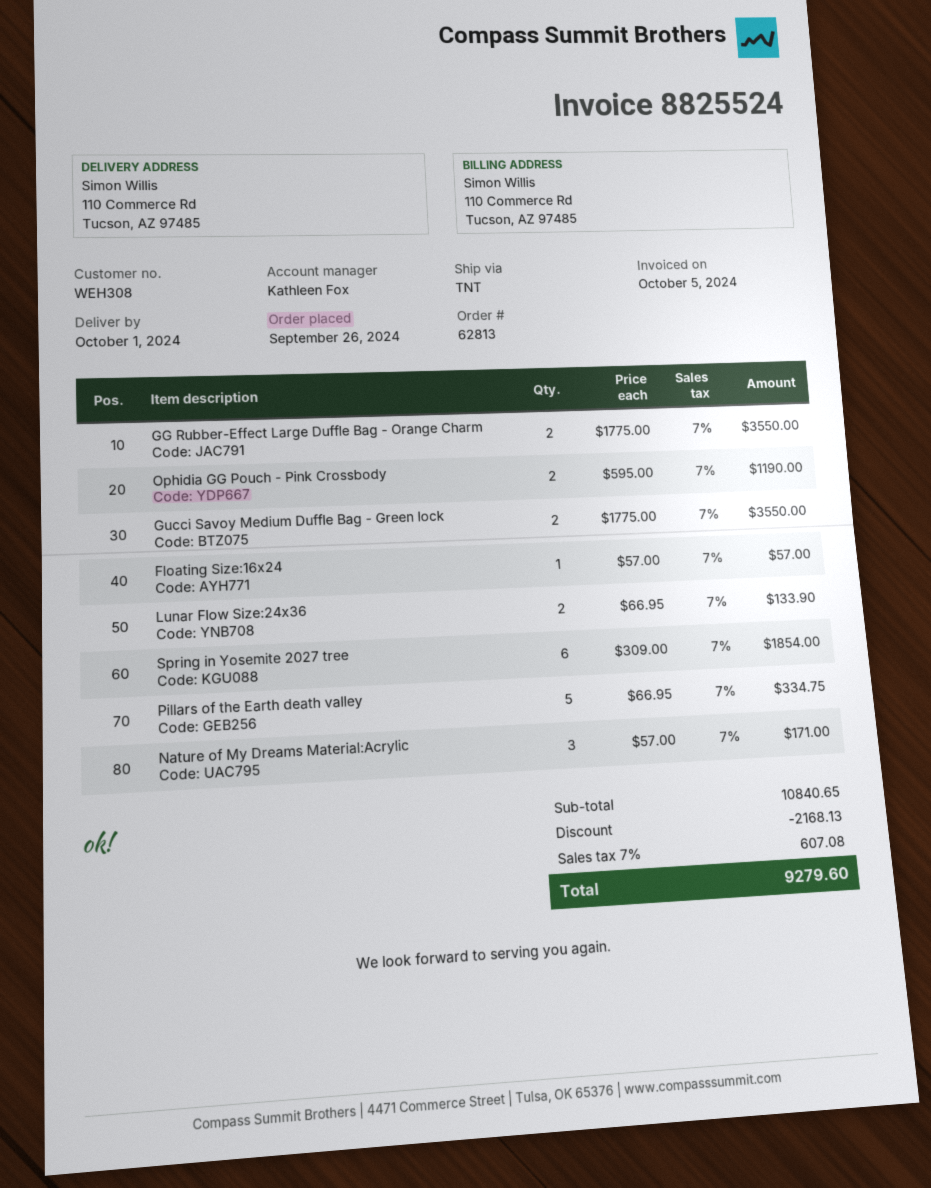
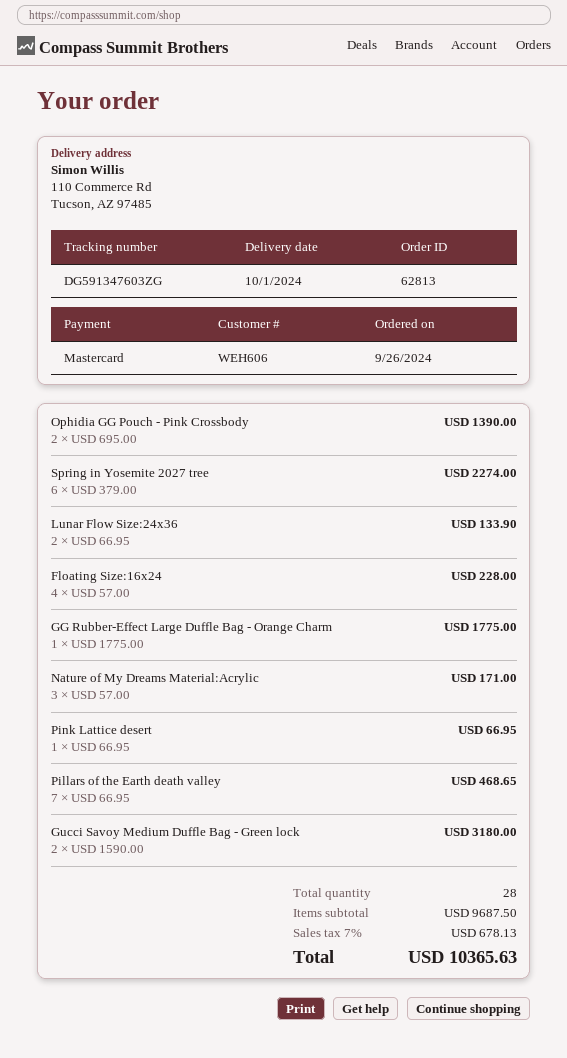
customer number: WEH308 -> WEH606
GG Rubber-Effect Large Duffle Bag - Orange Charm: 2 x 1775.00 = 3550.00 -> 1 x 1775.00 = 1775.00
Ophidia GG Pouch - Pink Crossbody: 2 x 595.00 = 1190.00 -> 2 x 695.00 = 1390.00
Gucci Savoy Medium Duffle Bag - Green lock: 2 x 1775.00 = 3550.00 -> 2 x 1590.00 = 3180.00
Floating Size:16x24: 1 x 57.00 = 57.00 -> 4 x 57.00 = 228.00
Spring in Yosemite 2027 tree: 6 x 309.00 = 1854.00 -> 6 x 379.00 = 2274.00
Pillars of the Earth death valley: 5 x 66.95 = 334.75 -> 7 x 66.95 = 468.65
Pink Lattice desert: none -> 1 x 66.95 = 66.95
subtotal: 10840.65 -> 9687.50
discount: 2168.13 -> none
tax: 7% = 607.08 -> 7% = 678.13
total: 9279.60 -> 10365.63

